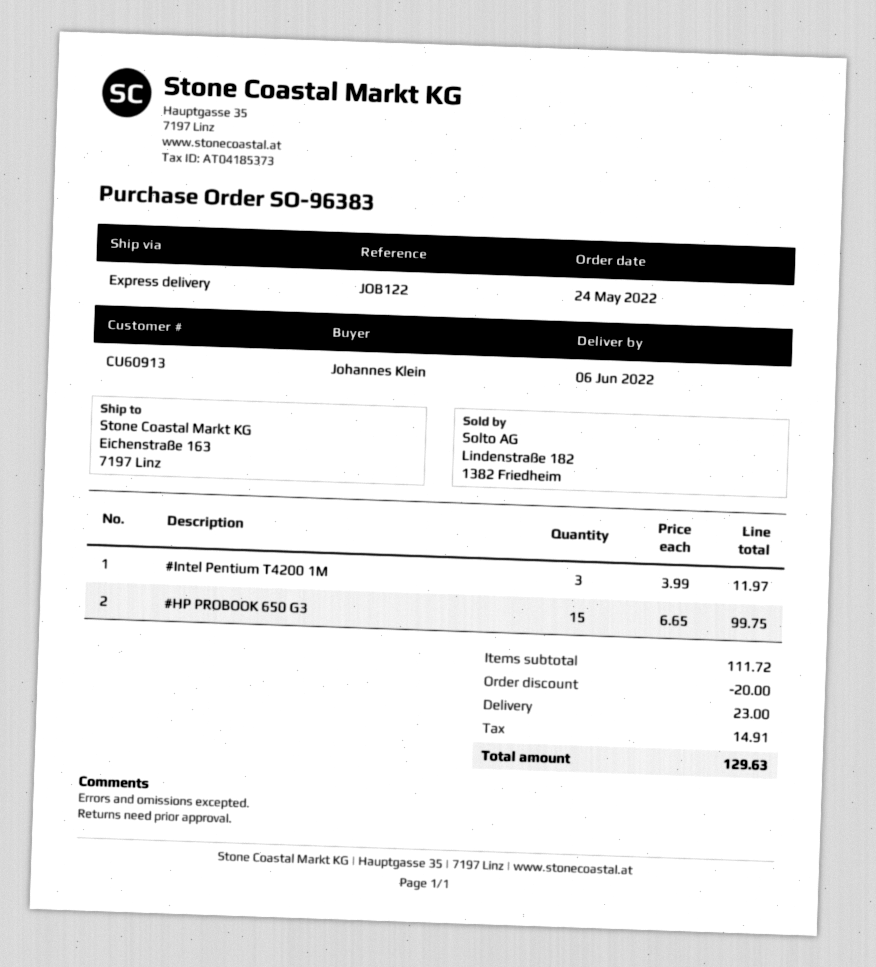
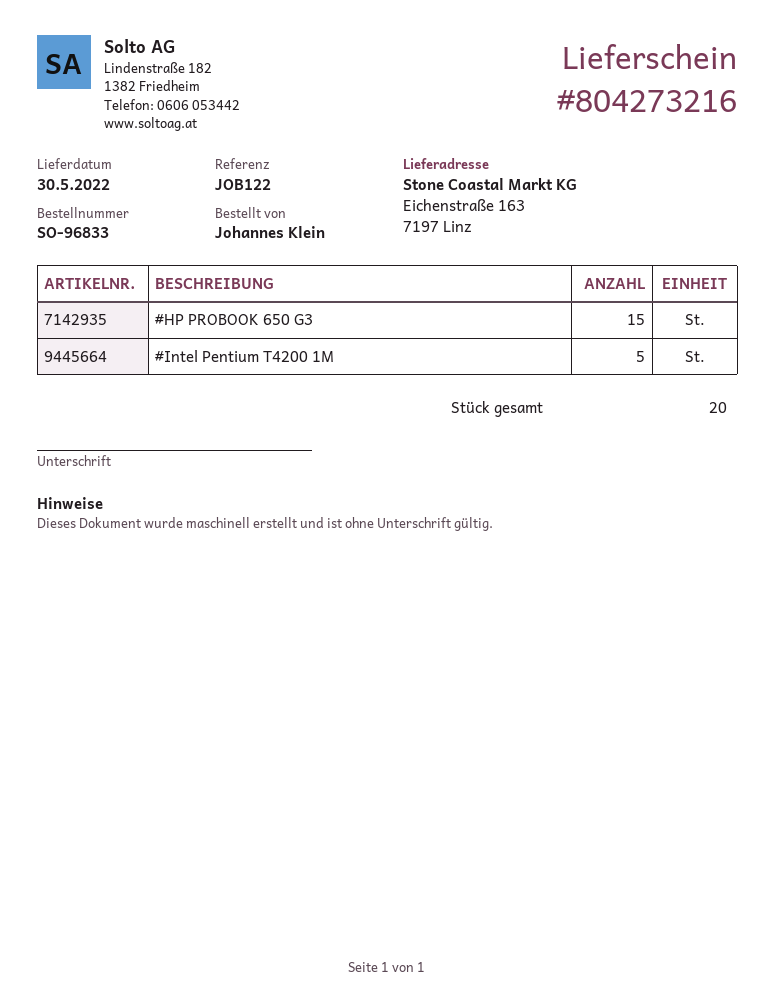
order number: SO-96383 -> SO-96833
delivery date: 2022-06-06 -> 2022-05-30
#Intel Pentium T4200 1M: 3 -> 5

